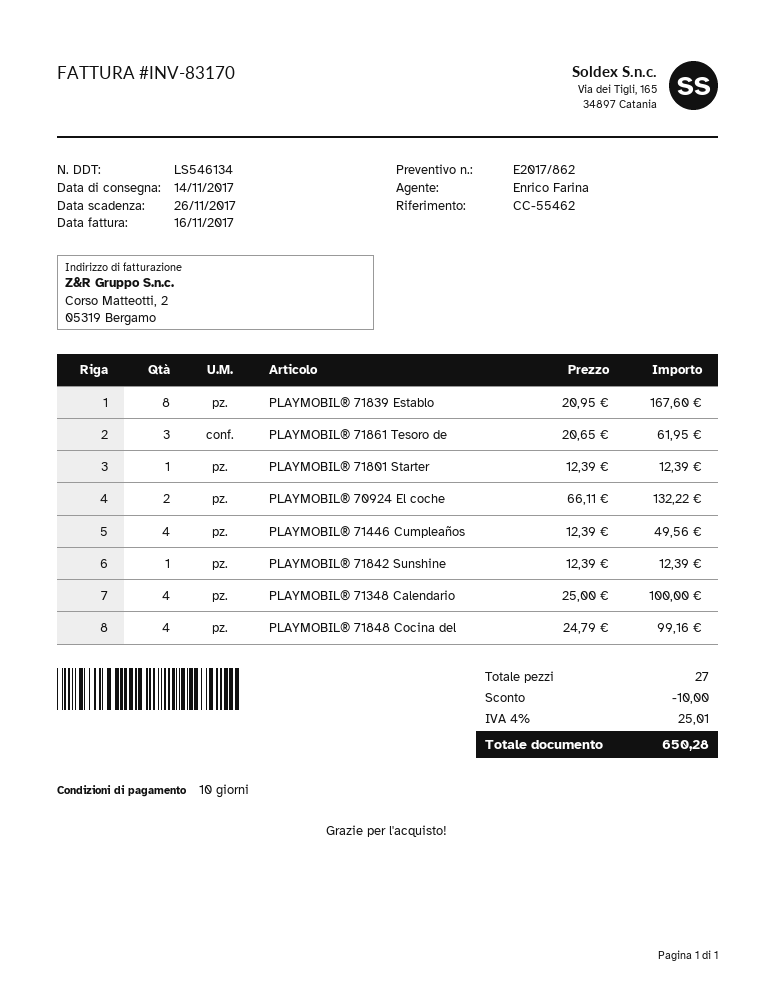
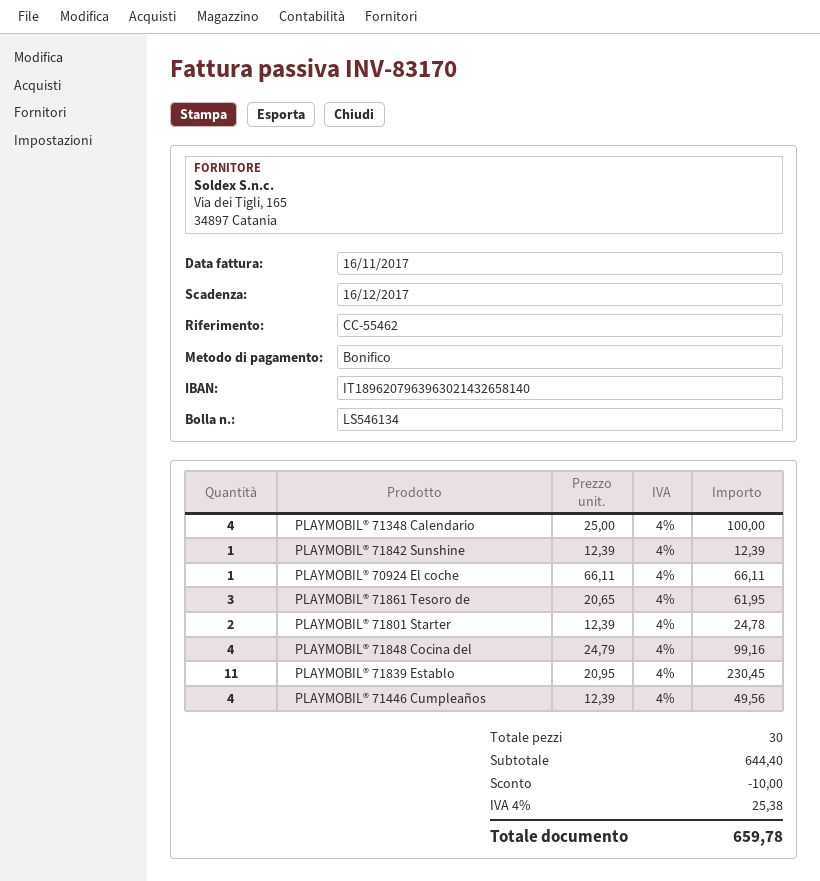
due date: 2017-11-26 -> 2017-12-16
PLAYMOBIL® 71839 Establo: 8 x 20.95 = 167.60 -> 11 x 20.95 = 230.45
PLAYMOBIL® 71801 Starter: 1 x 12.39 = 12.39 -> 2 x 12.39 = 24.78
PLAYMOBIL® 70924 El coche: 2 x 66.11 = 132.22 -> 1 x 66.11 = 66.11
total quantity: 27 -> 30
tax: 4% = 25.01 -> 4% = 25.38
total: 650.28 -> 659.78

